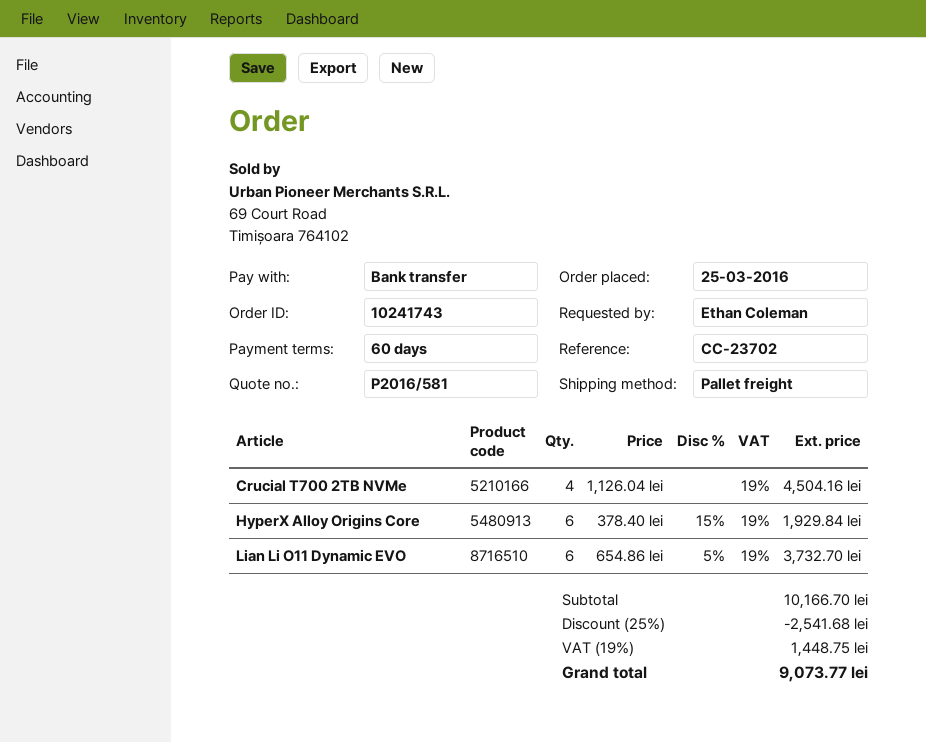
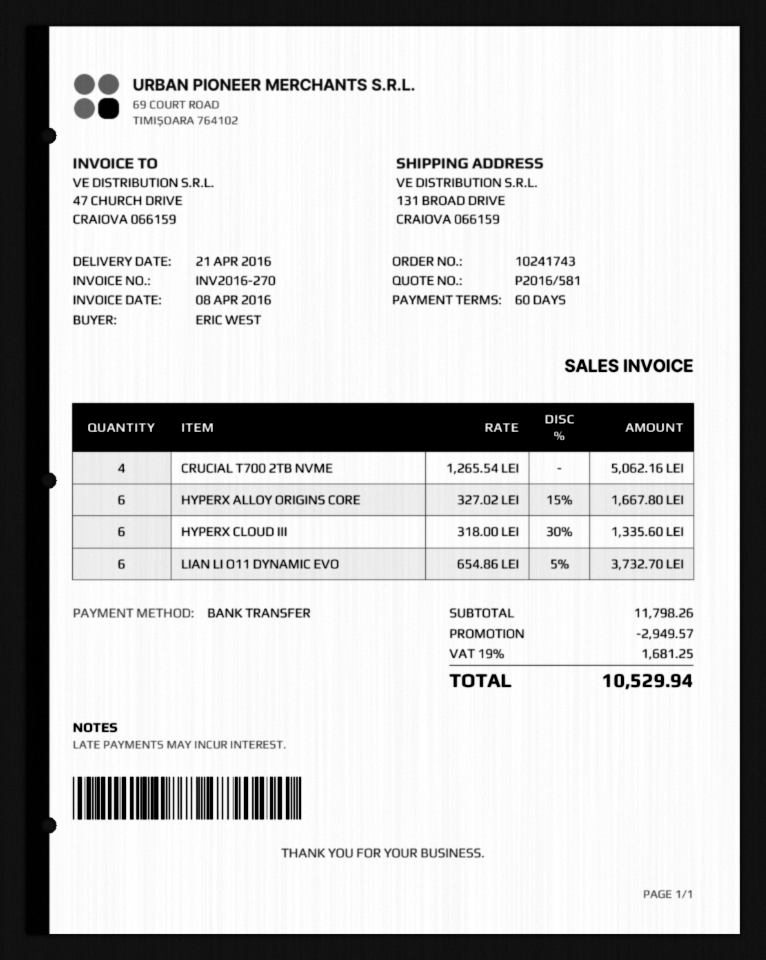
ordered by: Ethan Coleman -> ERIC WEST
Crucial T700 2TB NVMe: 4 x 1126.04 = 4504.16 -> 4 x 1265.54 = 5062.16
HyperX Alloy Origins Core: 6 x 378.40 - 15% = 1929.84 -> 6 x 327.02 - 15% = 1667.80
HYPERX CLOUD III: none -> 6 x 318.00 - 30% = 1335.60
subtotal: 10166.70 -> 11798.26
discount: 2541.68 -> 2949.57
tax: 19% = 1448.75 -> 19% = 1681.25
total: 9073.77 -> 10529.94

